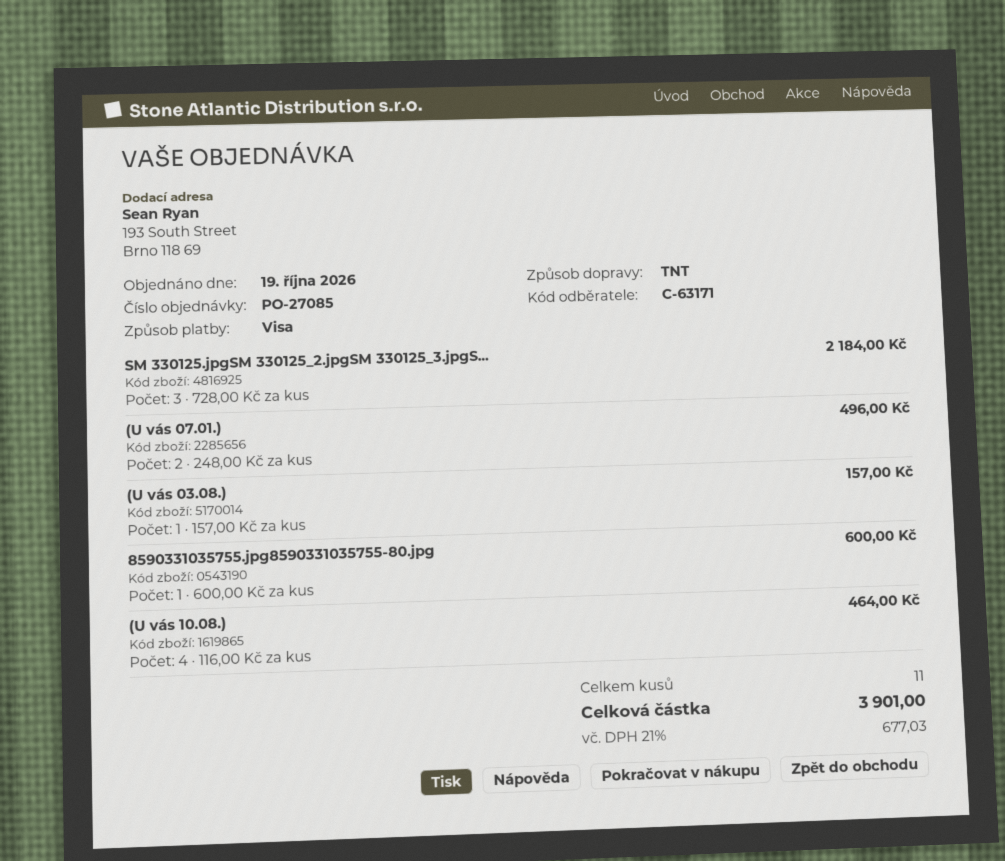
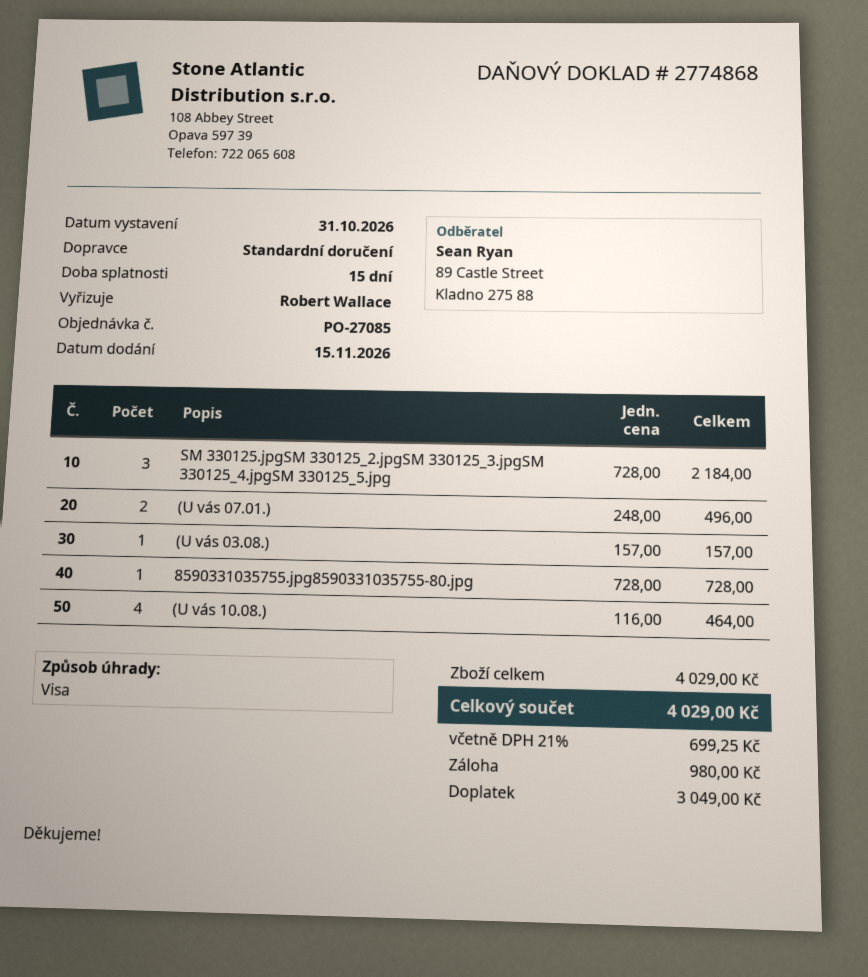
shipping method: TNT -> standard
8590331035755.jpg8590331035755-80.jpg: 1 x 600.00 = 600.00 -> 1 x 728.00 = 728.00
tax: 21% = 677.03 -> 21% = 699.25
total: 3901.00 -> 4029.00

